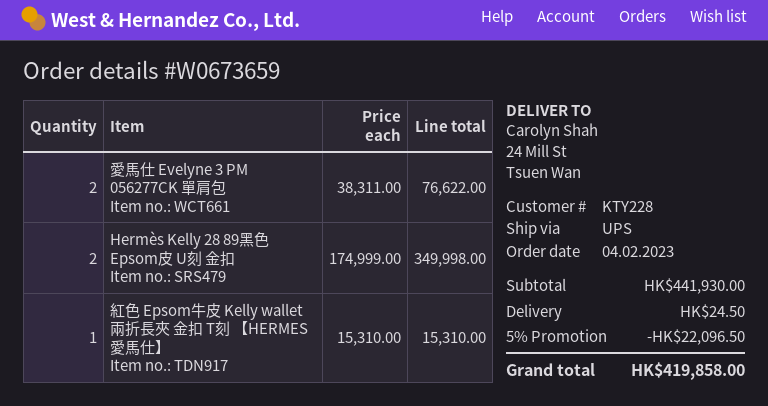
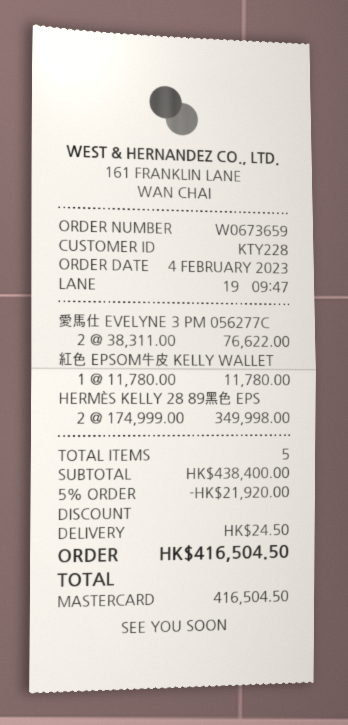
紅色 Epsom牛皮 Kelly wallet 兩折長夾 金扣 T刻 【HERMES 愛馬仕】: 1 x 15310.00 = 15310.00 -> 1 x 11780.00 = 11780.00
subtotal: 441930.00 -> 438400.00
discount: 5% = 22096.50 -> 5% = 21920.00
total: 419858.00 -> 416504.50

